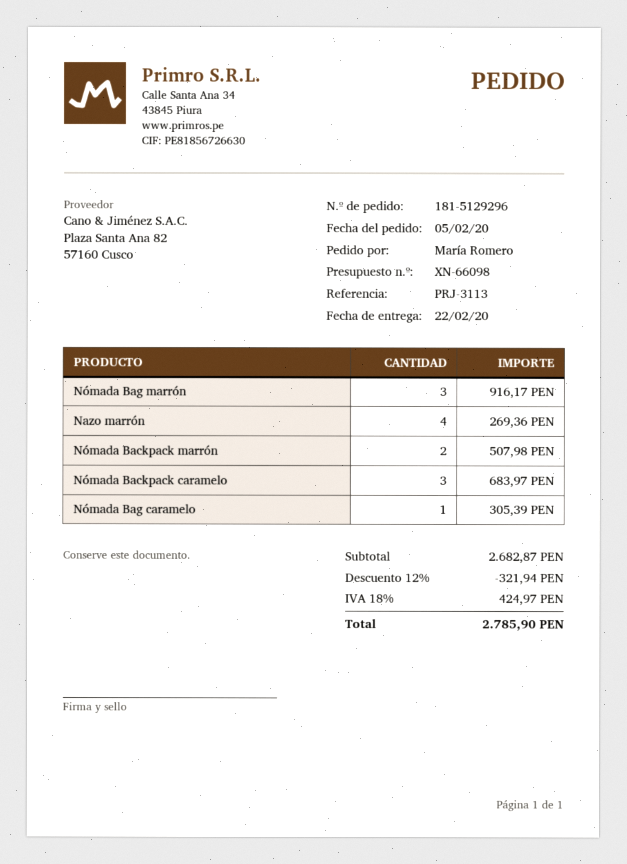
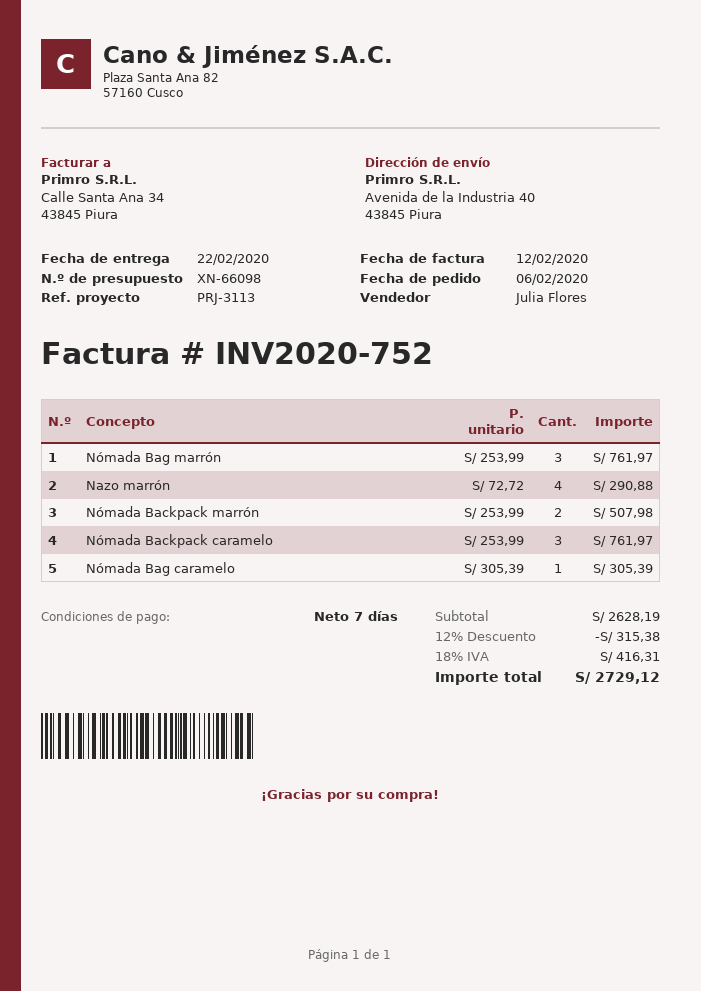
order date: 2020-02-05 -> 2020-02-06
Nómada Bag marrón: 3 for 916.17 -> 3 for 761.97
Nazo marrón: 4 for 269.36 -> 4 for 290.88
Nómada Backpack caramelo: 3 for 683.97 -> 3 for 761.97
subtotal: 2682.87 -> 2628.19
discount: 12% = 321.94 -> 12% = 315.38
tax: 18% = 424.97 -> 18% = 416.31
total: 2785.90 -> 2729.12

